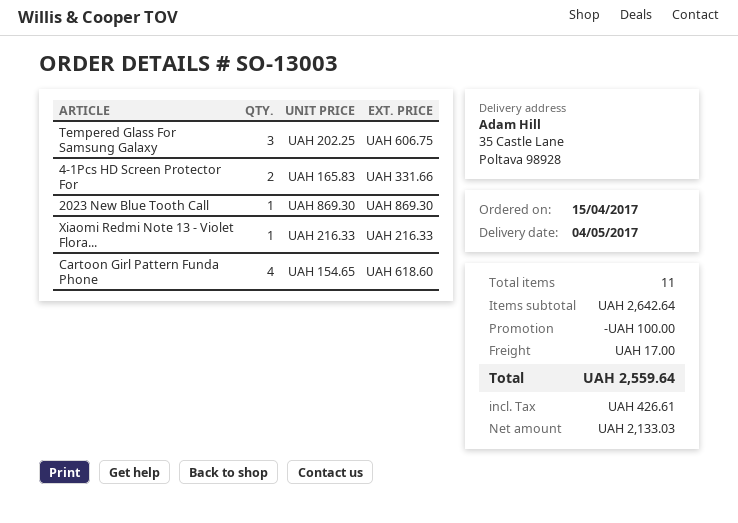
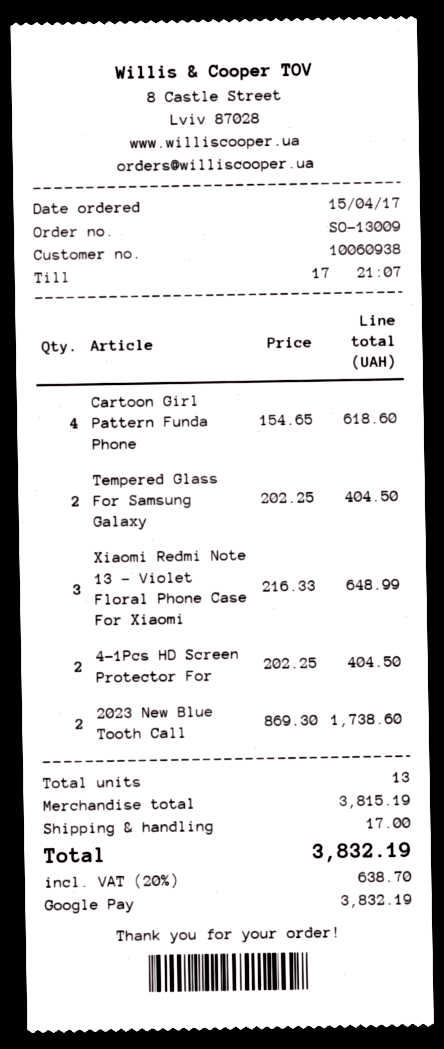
order number: SO-13003 -> SO-13009
Tempered Glass For Samsung Galaxy: 3 x 202.25 = 606.75 -> 2 x 202.25 = 404.50
4-1Pcs HD Screen Protector For: 2 x 165.83 = 331.66 -> 2 x 202.25 = 404.50
2023 New Blue Tooth Call: 1 x 869.30 = 869.30 -> 2 x 869.30 = 1738.60
Xiaomi Redmi Note 13 - Violet Flora...: 1 x 216.33 = 216.33 -> 3 x 216.33 = 648.99
total quantity: 11 -> 13
subtotal: 2642.64 -> 3815.19
discount: 100.00 -> none
tax: 426.61 -> 638.70
total: 2559.64 -> 3832.19

